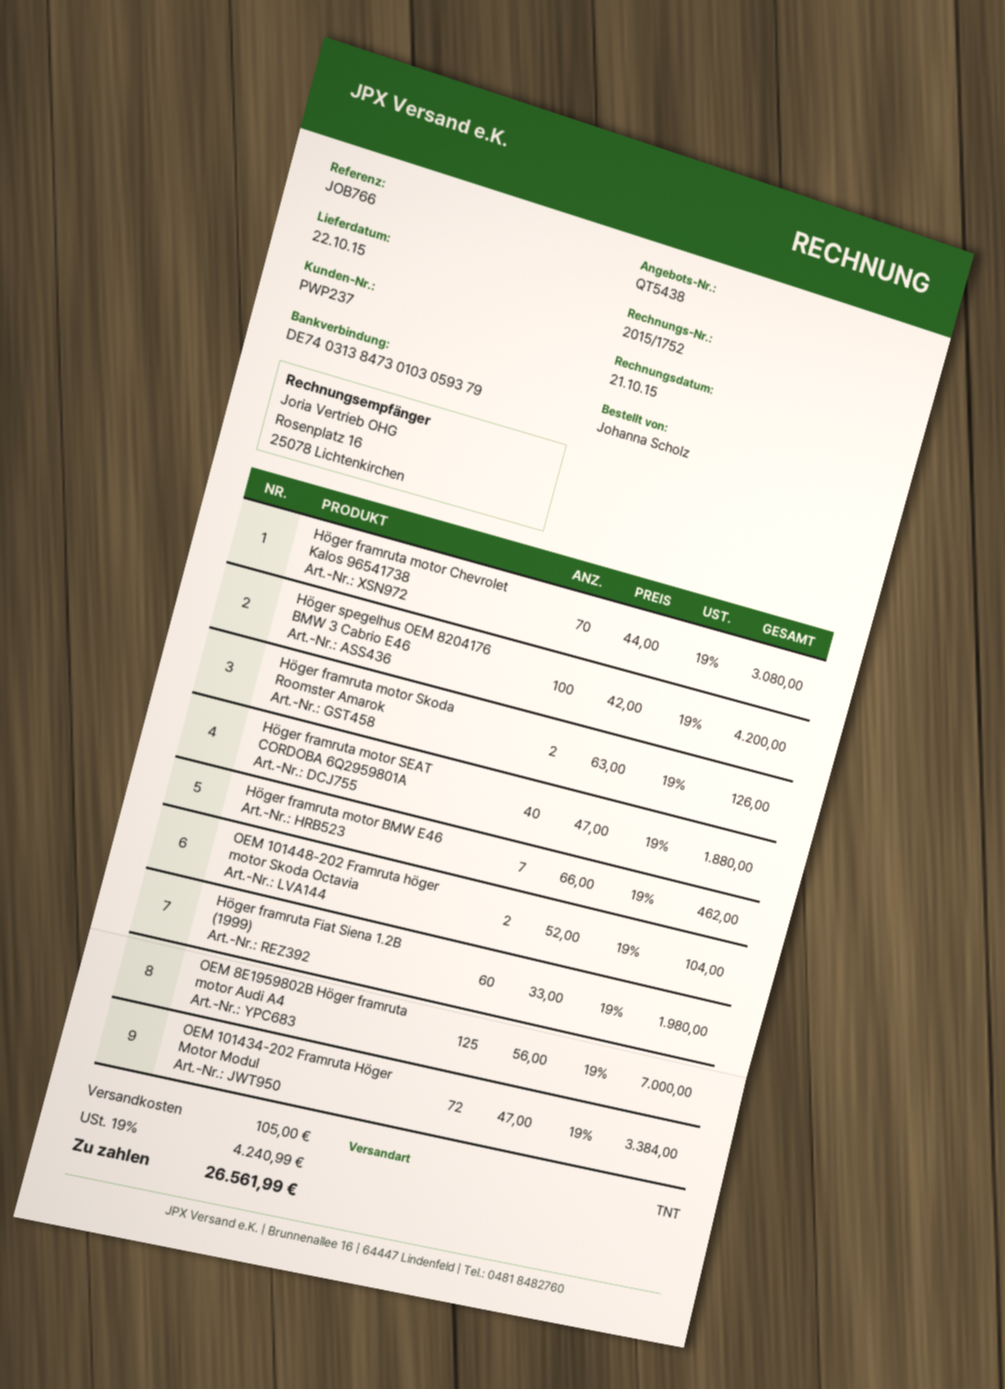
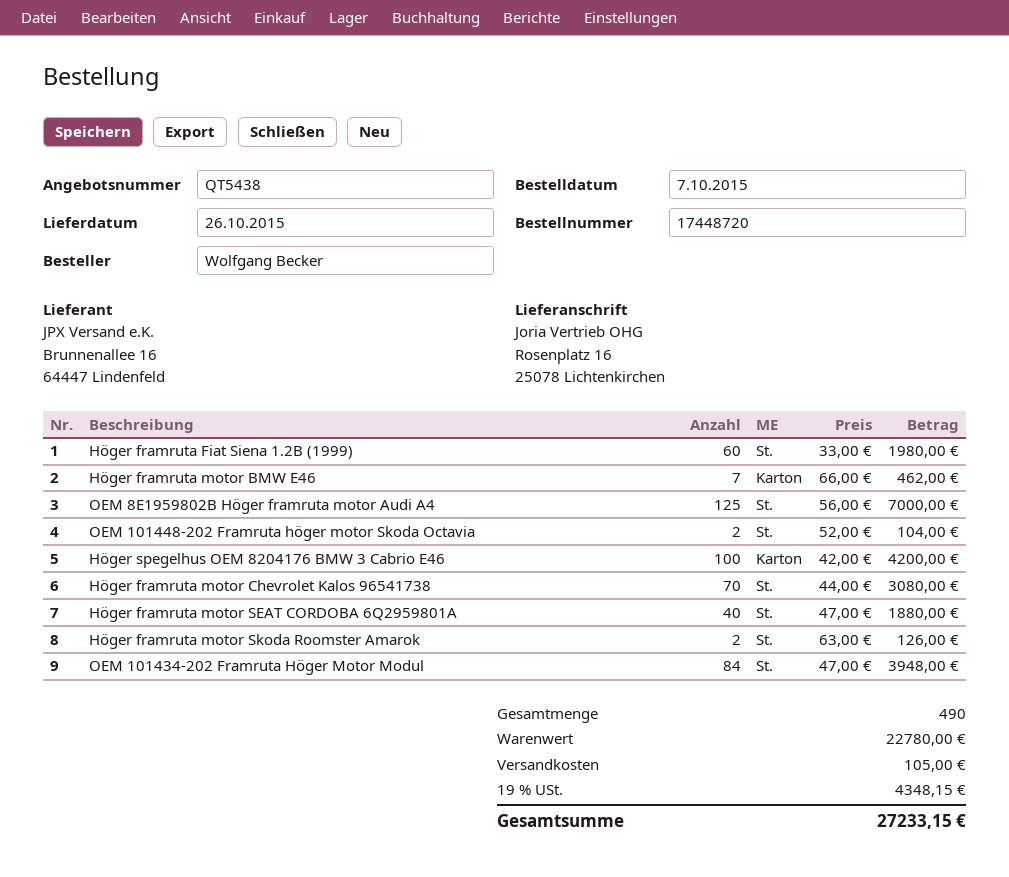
delivery date: 2015-10-22 -> 2015-10-26
ordered by: Johanna Scholz -> Wolfgang Becker
OEM 101434-202 Framruta Höger Motor Modul: 72 x 47.00 = 3384.00 -> 84 x 47.00 = 3948.00
tax: 19% = 4240.99 -> 19% = 4348.15
total: 26561.99 -> 27233.15

